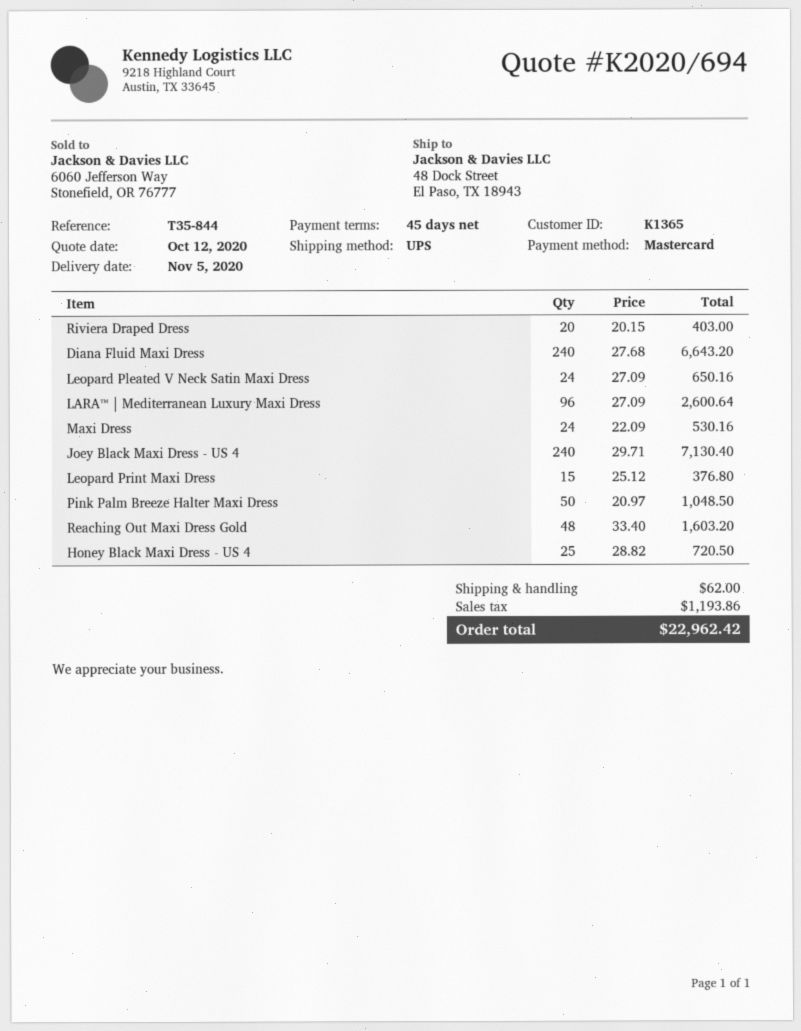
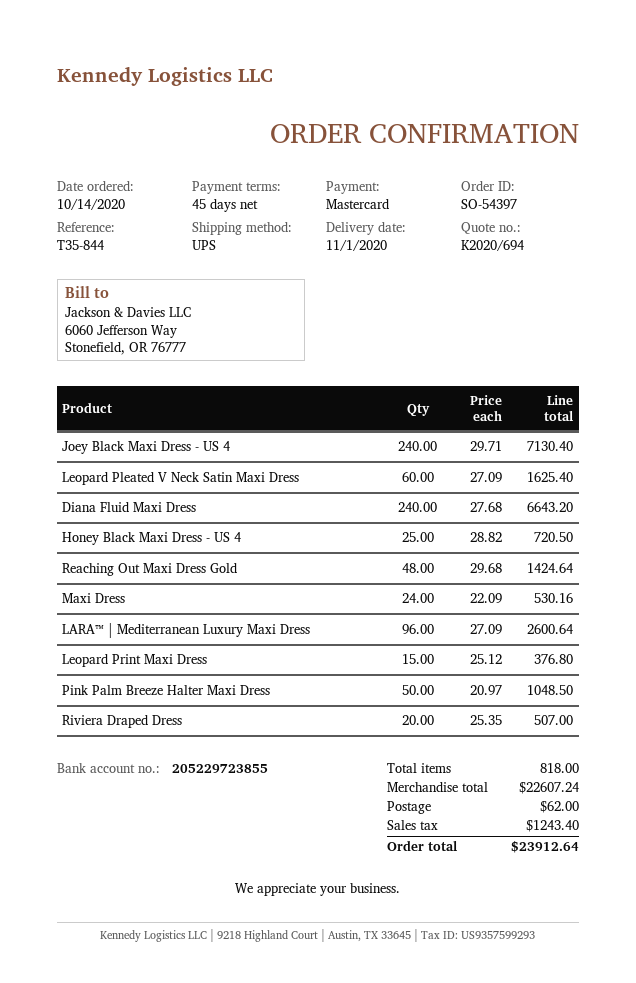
delivery date: 2020-11-05 -> 2020-11-01
Riviera Draped Dress: 20 x 20.15 = 403.00 -> 20 x 25.35 = 507.00
Leopard Pleated V Neck Satin Maxi Dress: 24 x 27.09 = 650.16 -> 60 x 27.09 = 1625.40
Reaching Out Maxi Dress Gold: 48 x 33.40 = 1603.20 -> 48 x 29.68 = 1424.64
tax: 1193.86 -> 1243.40
total: 22962.42 -> 23912.64

